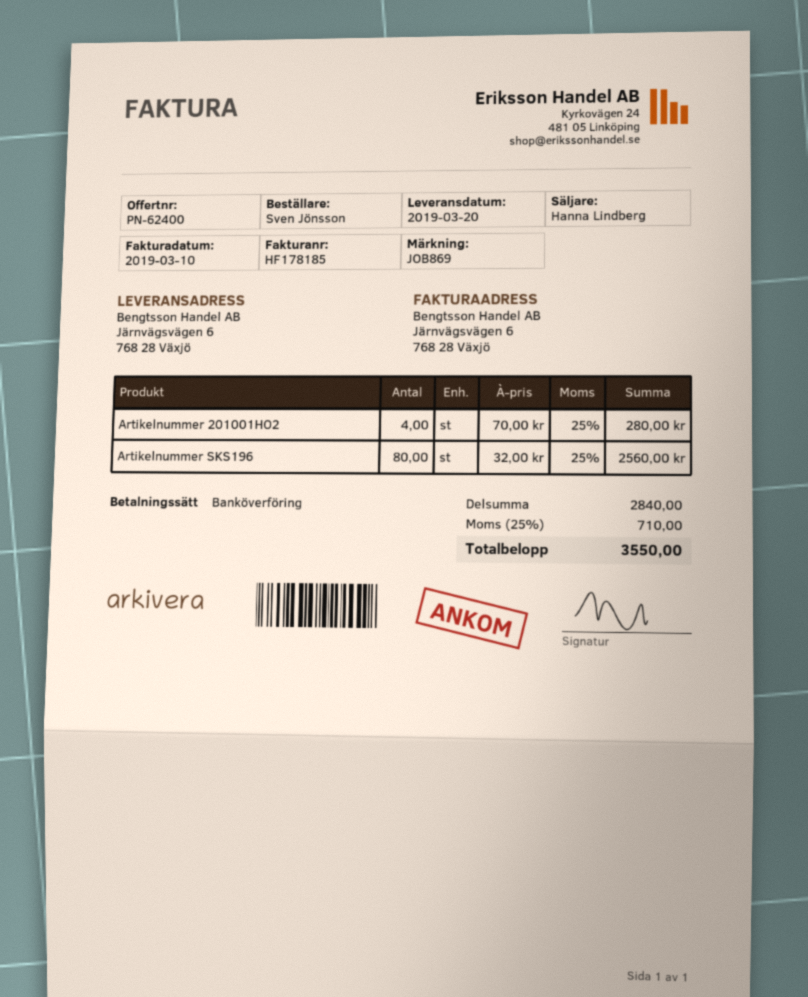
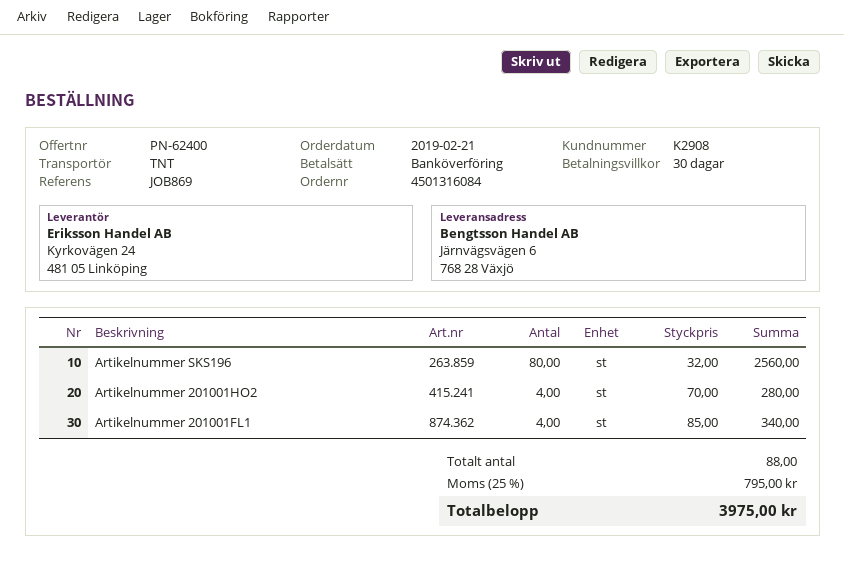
Artikelnummer 201001FL1: none -> 4 x 85.00 = 340.00
tax: 25% = 710.00 -> 25% = 795.00
total: 3550.00 -> 3975.00

